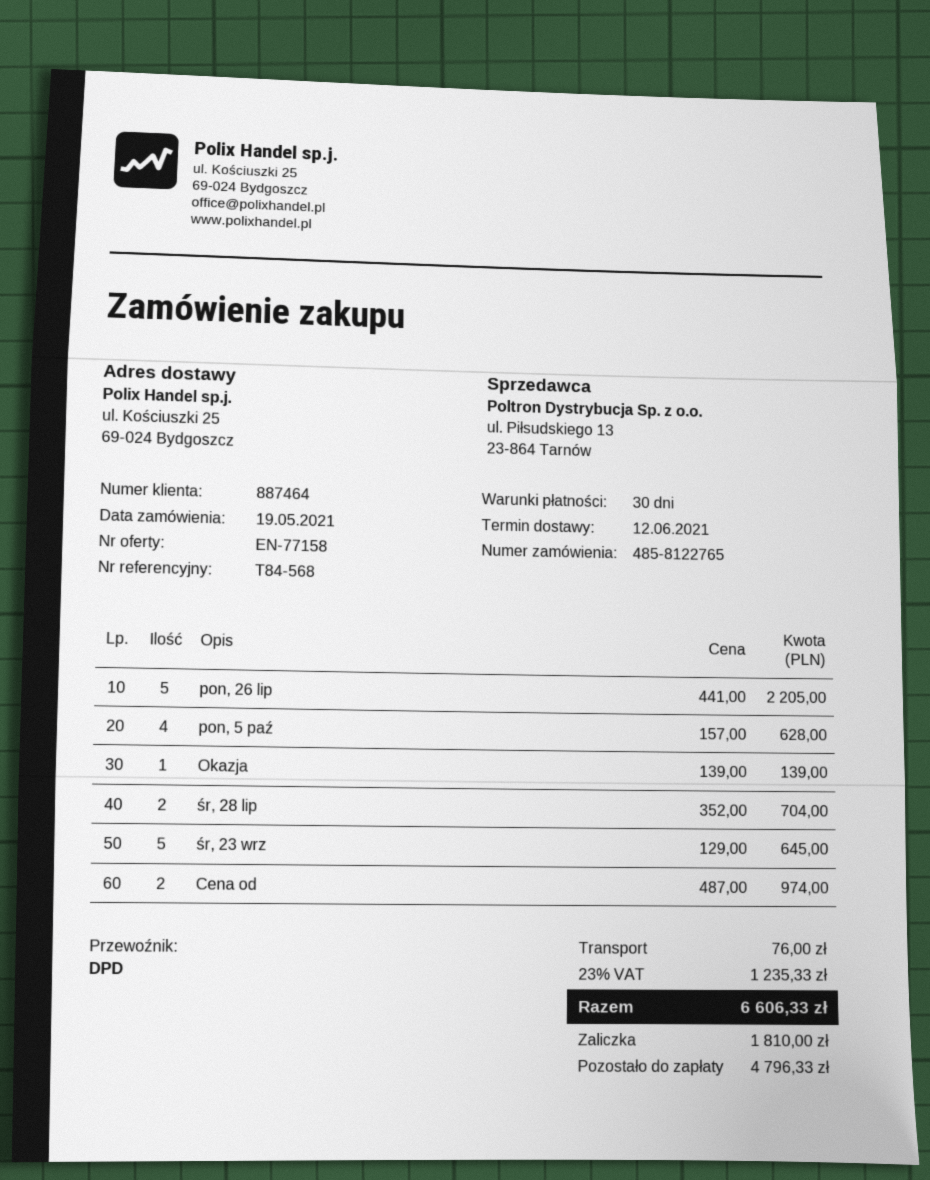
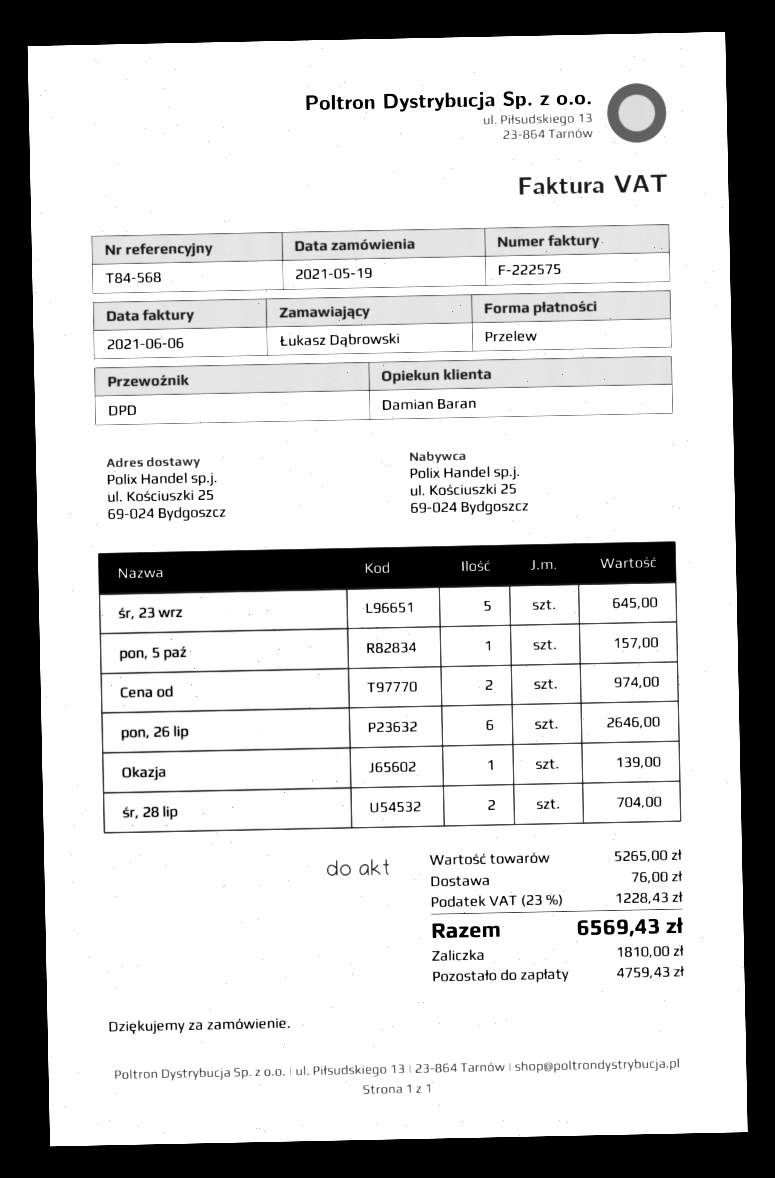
pon, 26 lip: 5 for 2205.00 -> 6 for 2646.00
pon, 5 paź: 4 for 628.00 -> 1 for 157.00
tax: 23% = 1235.33 -> 23% = 1228.43
total: 6606.33 -> 6569.43
balance: 4796.33 -> 4759.43

